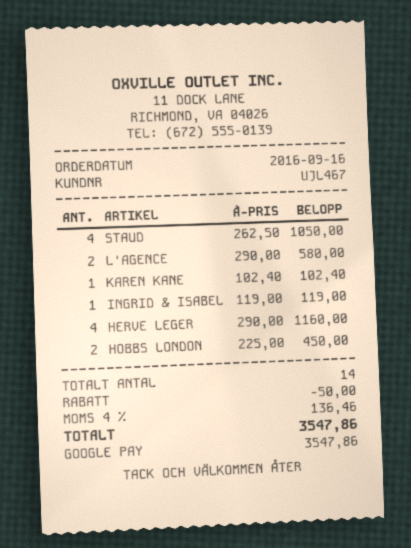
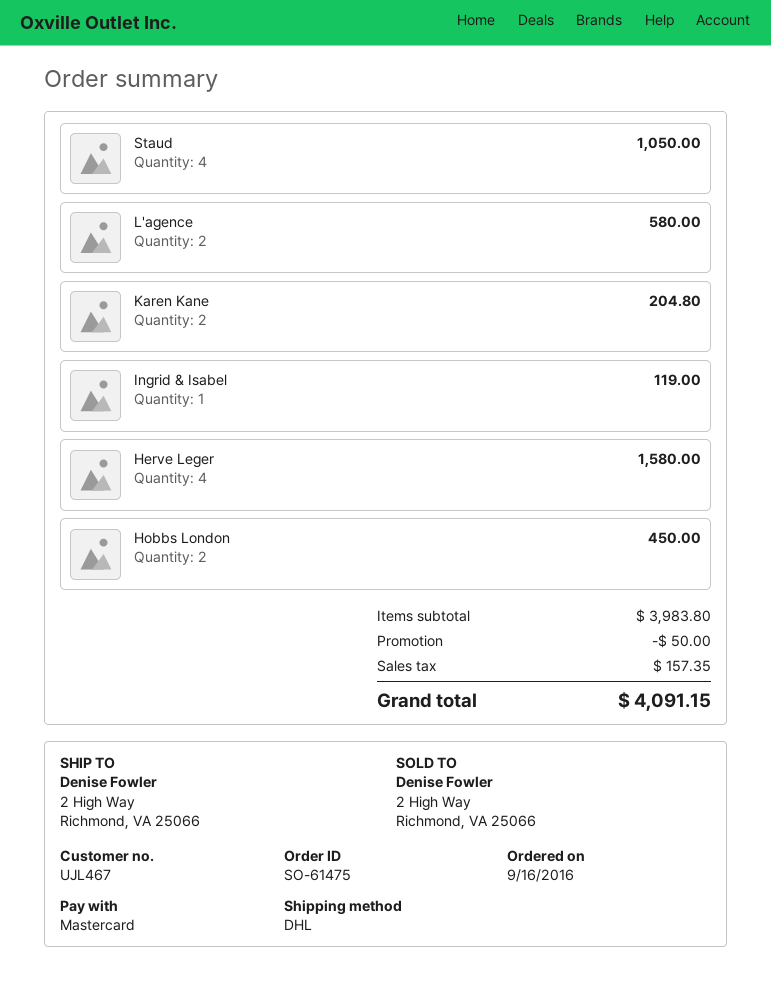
payment method: Google Pay -> Mastercard
KAREN KANE: 1 for 102.40 -> 2 for 204.80
HERVE LEGER: 4 for 1160.00 -> 4 for 1580.00
tax: 136.46 -> 157.35
total: 3547.86 -> 4091.15

